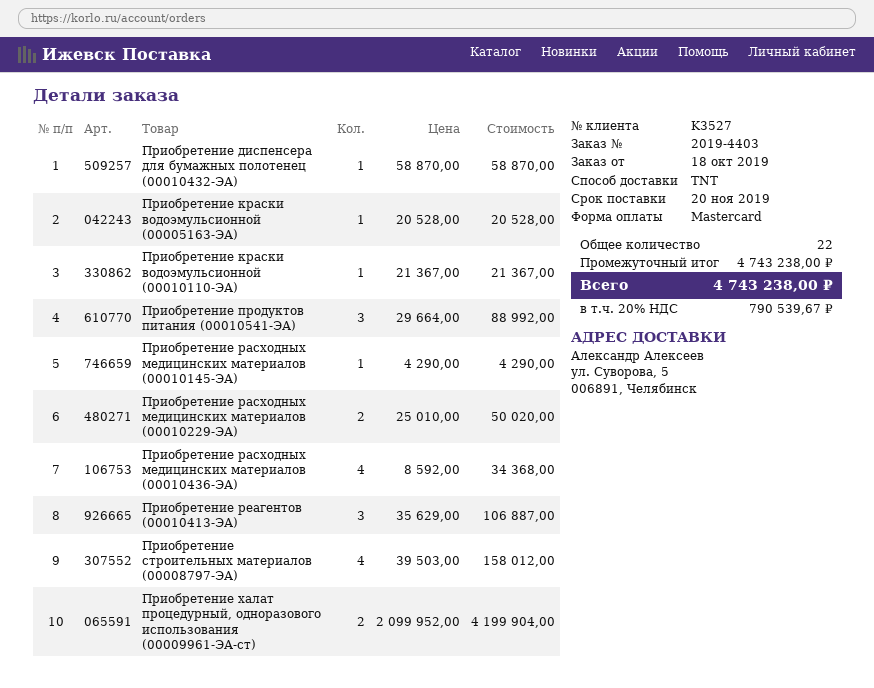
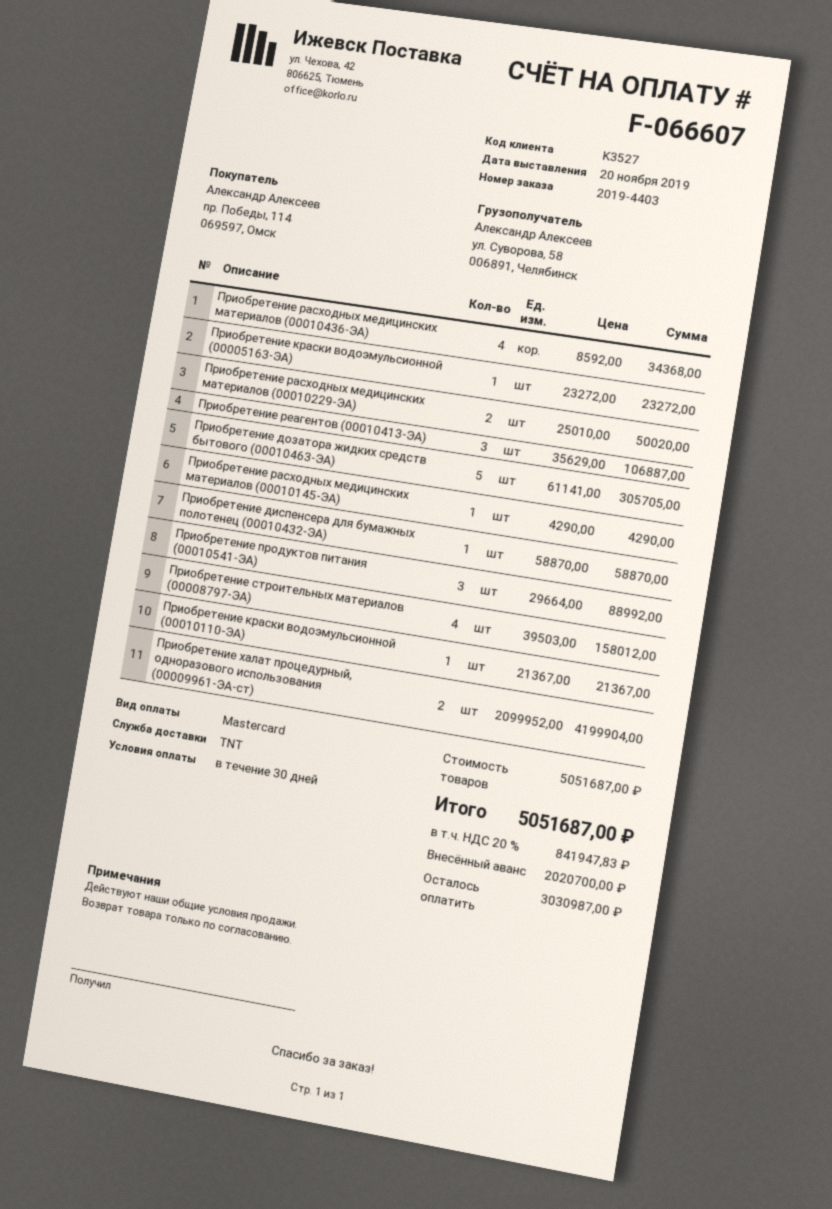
ship to: ул. Суворова, 5, 006891, Челябинск -> ул. Суворова, 58, 006891, Челябинск
Приобретение краски водоэмульсионной (00005163-ЭА): 1 x 20528.00 = 20528.00 -> 1 x 23272.00 = 23272.00
Приобретение дозатора жидких средств бытового (00010463-ЭА): none -> 5 x 61141.00 = 305705.00
subtotal: 4743238.00 -> 5051687.00
tax: 20% = 790539.67 -> 20% = 841947.83
total: 4743238.00 -> 5051687.00

